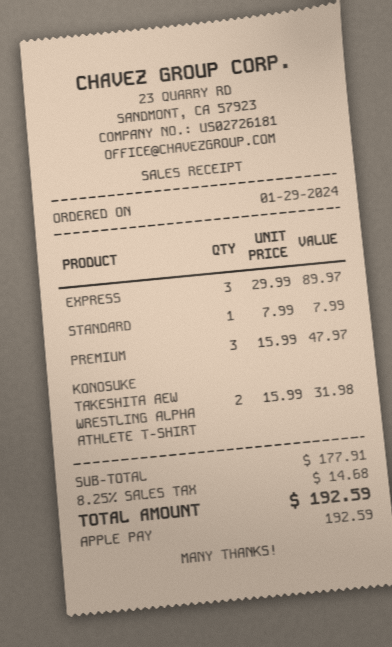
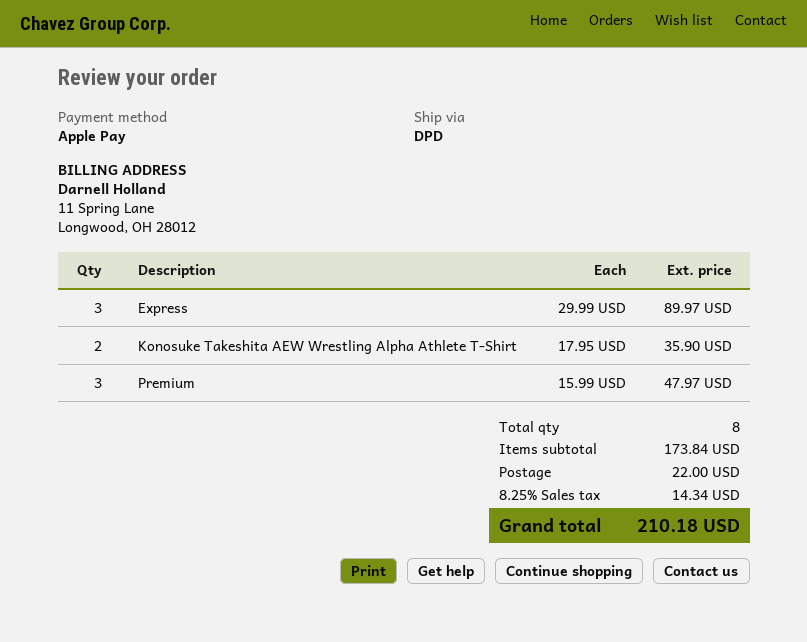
STANDARD: 1 x 7.99 = 7.99 -> none
KONOSUKE TAKESHITA AEW WRESTLING ALPHA ATHLETE T-SHIRT: 2 x 15.99 = 31.98 -> 2 x 17.95 = 35.90
subtotal: 177.91 -> 173.84
shipping: none -> 22.00
tax: 8.25% = 14.68 -> 8.25% = 14.34
total: 192.59 -> 210.18

